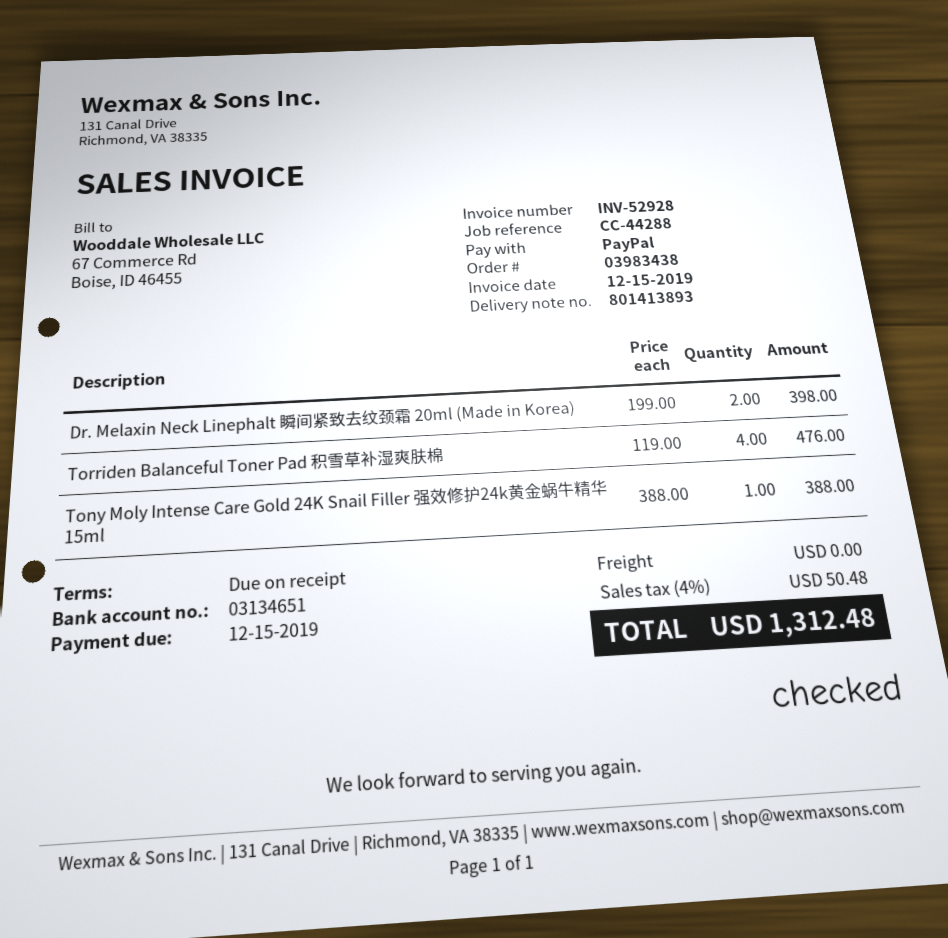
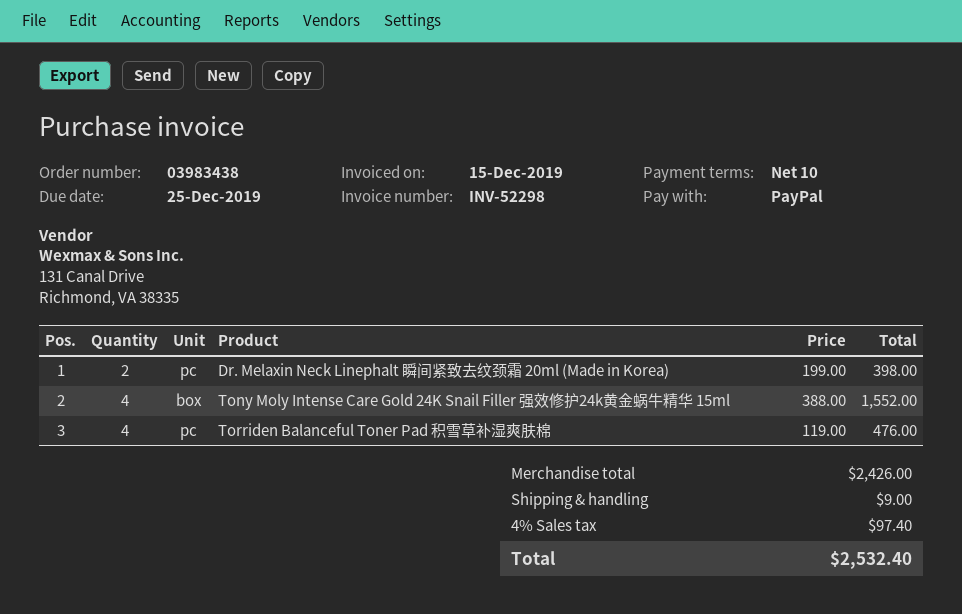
invoice number: INV-52928 -> INV-52298
payment terms: on receipt -> 10 days
due date: 2019-12-15 -> 2019-12-25
Tony Moly Intense Care Gold 24K Snail Filler 强效修护24k黄金蜗牛精华 15ml: 1 x 388.00 = 388.00 -> 4 x 388.00 = 1552.00
shipping: 0.00 -> 9.00
tax: 4% = 50.48 -> 4% = 97.40
total: 1312.48 -> 2532.40

